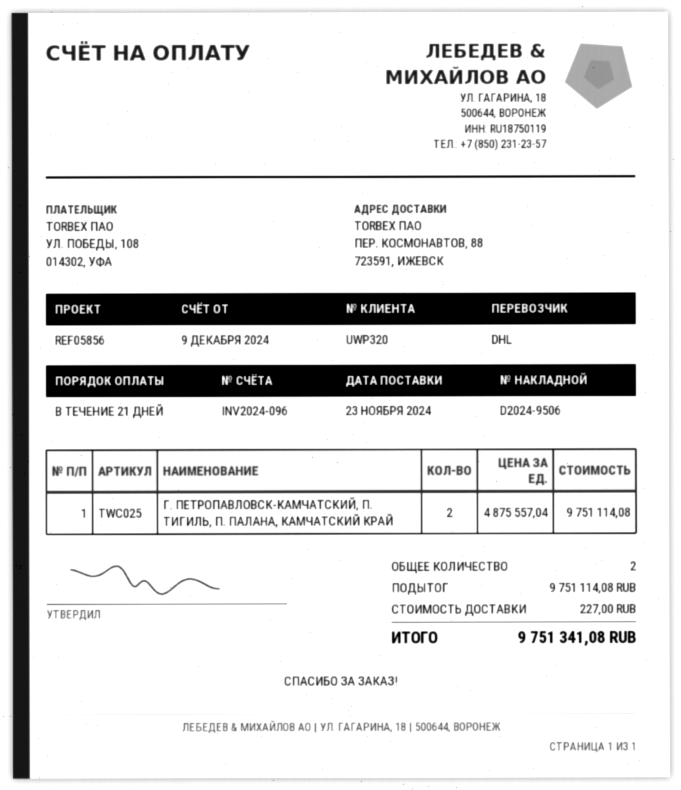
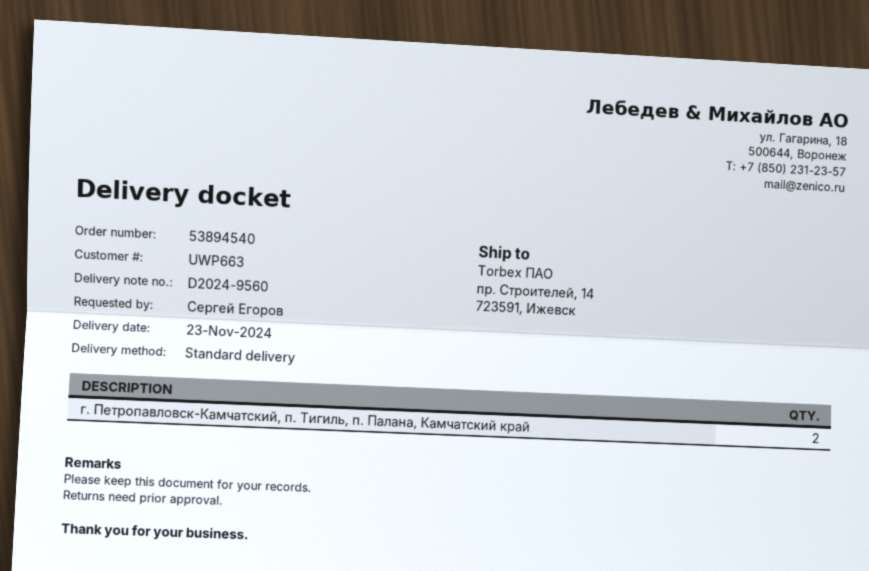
delivery note number: D2024-9506 -> D2024-9560
customer number: UWP320 -> UWP663
shipping method: DHL -> standard
ship to: ПЕР. КОСМОНАВТОВ, 88, 723591, ИЖЕВСК -> пр. Строителей, 14, 723591, Ижевск

